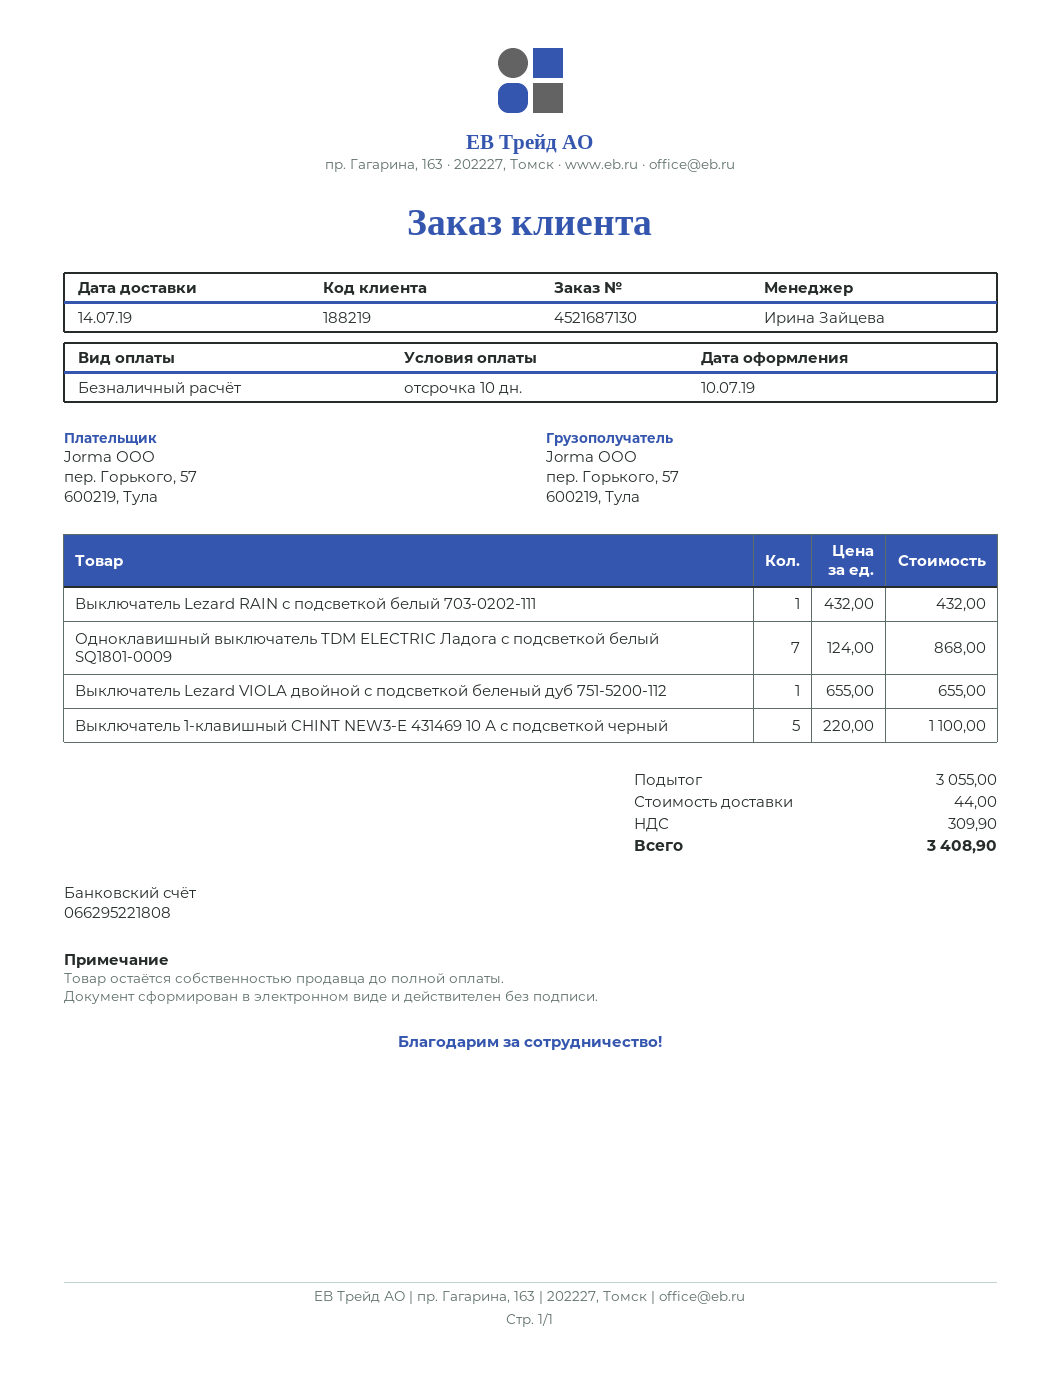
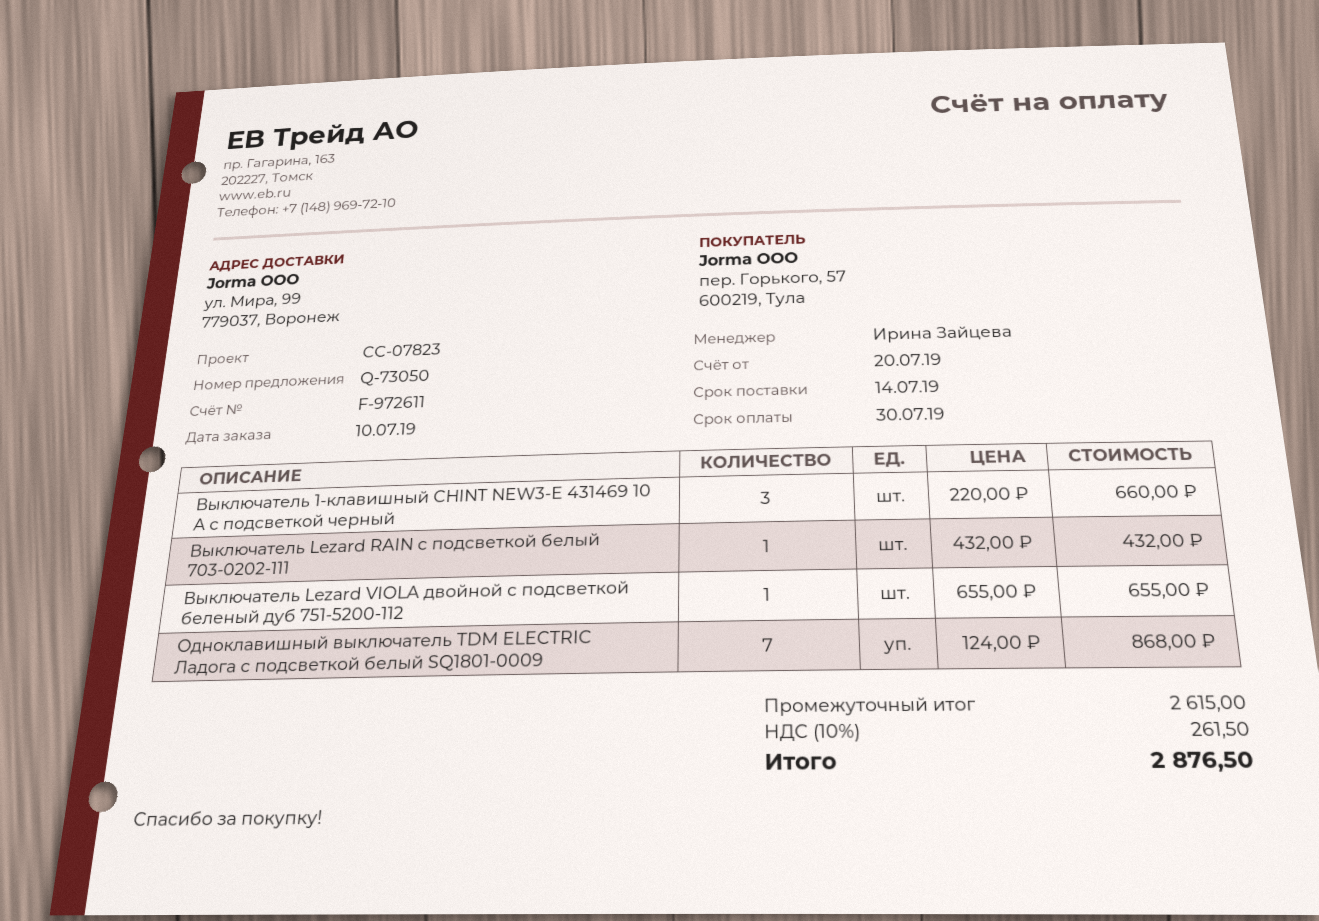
ship to: пер. Горького, 57, 600219, Тула -> ул. Мира, 99, 779037, Воронеж
Выключатель 1-клавишный CHINT NEW3-E 431469 10 А с подсветкой черный: 5 x 220.00 = 1100.00 -> 3 x 220.00 = 660.00
subtotal: 3055.00 -> 2615.00
shipping: 44.00 -> none
tax: 309.90 -> 261.50
total: 3408.90 -> 2876.50

